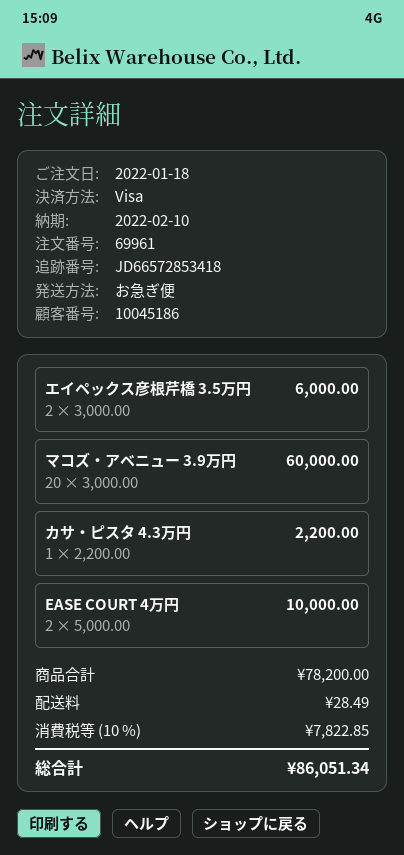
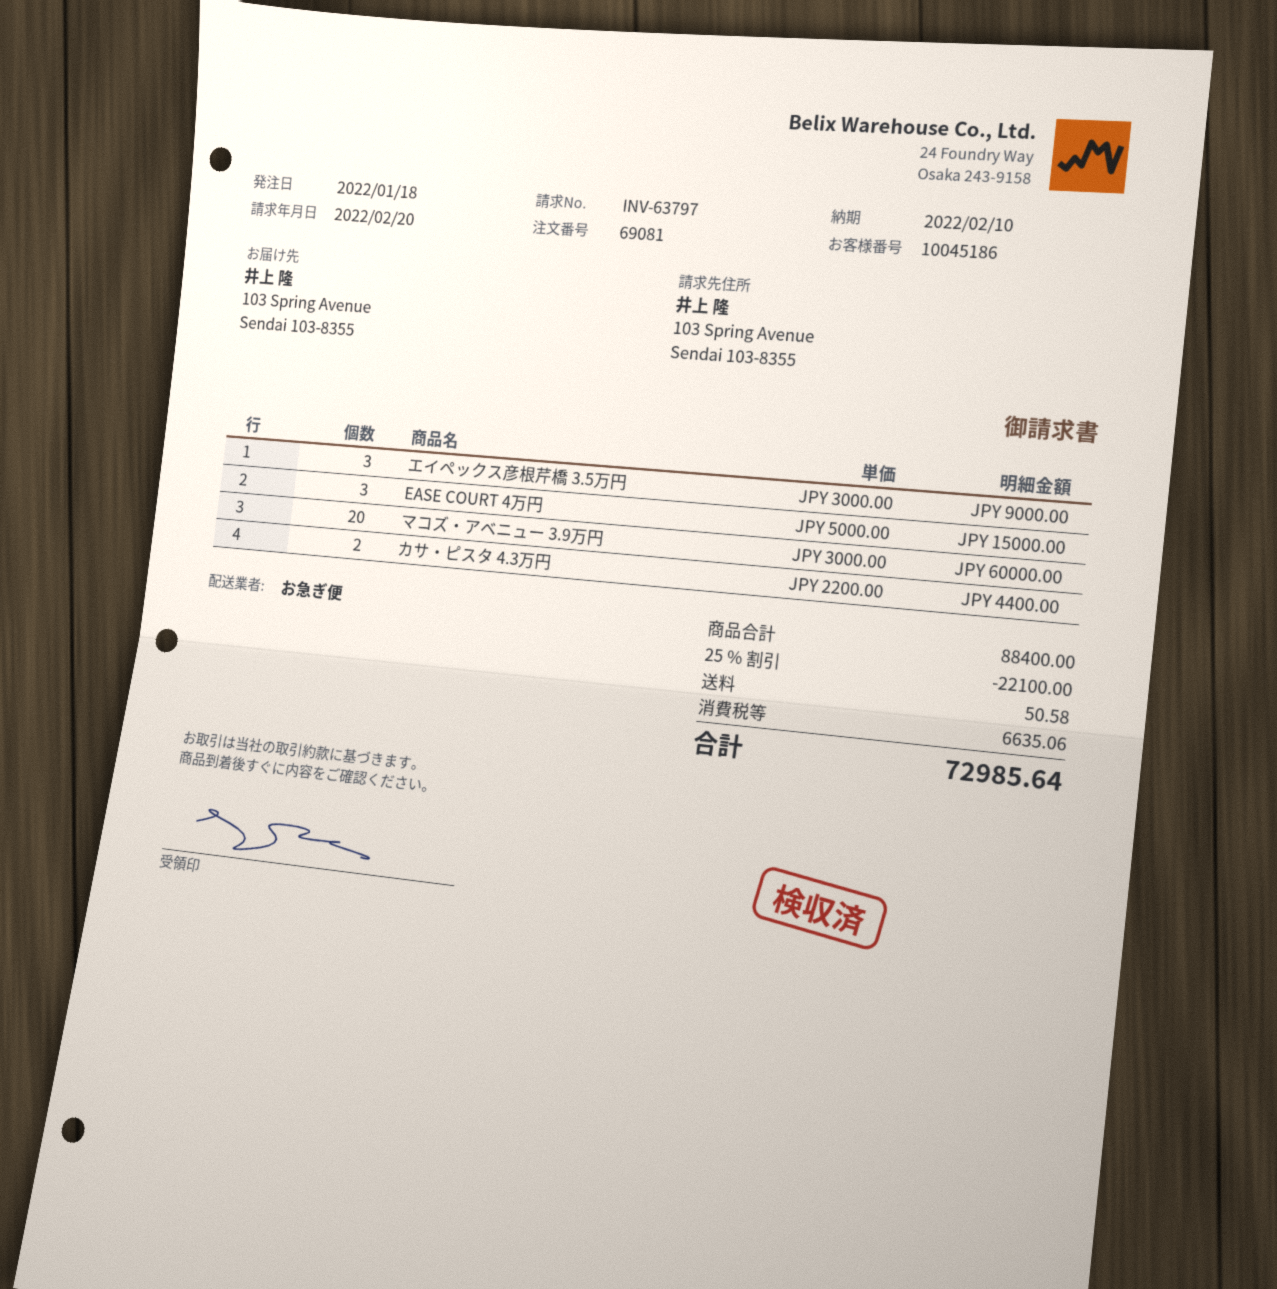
order number: 69961 -> 69081
エイペックス彦根芹橋 3.5万円: 2 x 3000.00 = 6000.00 -> 3 x 3000.00 = 9000.00
カサ・ピスタ 4.3万円: 1 x 2200.00 = 2200.00 -> 2 x 2200.00 = 4400.00
EASE COURT 4万円: 2 x 5000.00 = 10000.00 -> 3 x 5000.00 = 15000.00
subtotal: 78200.00 -> 88400.00
discount: none -> 25% = 22100.00
shipping: 28.49 -> 50.58
tax: 7822.85 -> 6635.06
total: 86051.34 -> 72985.64

